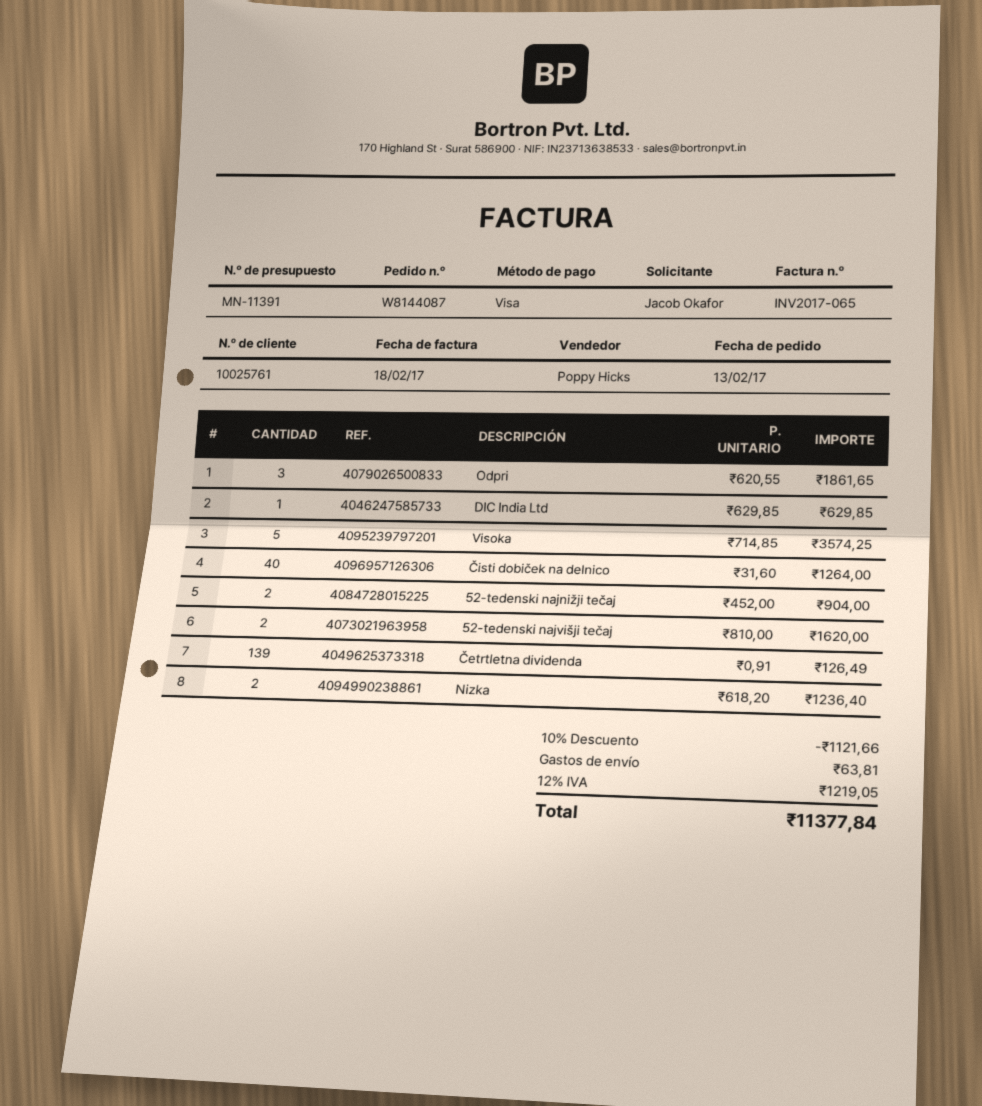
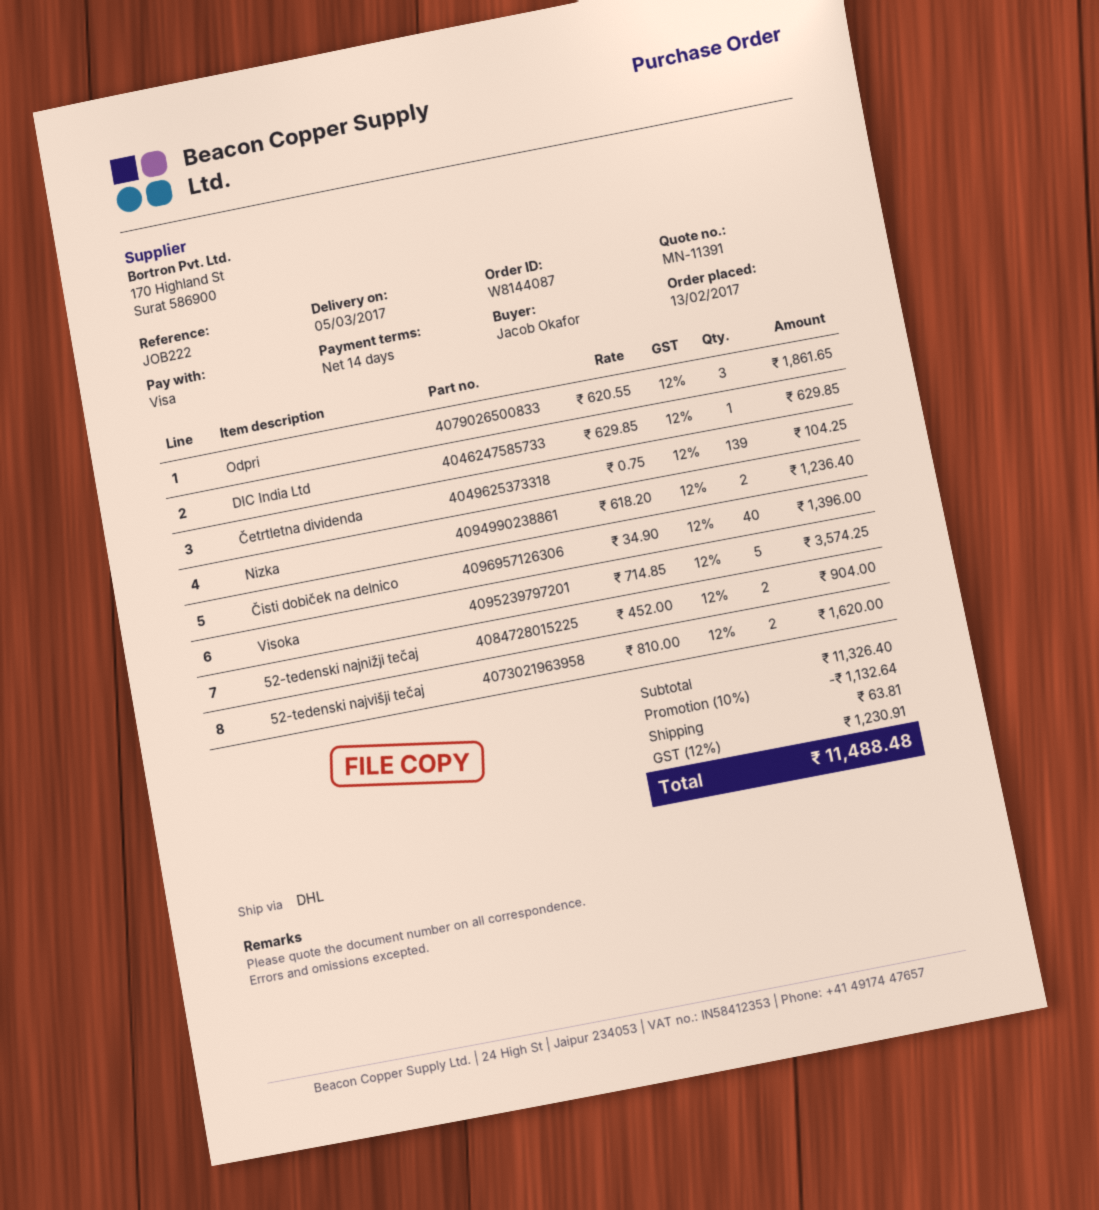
Čisti dobiček na delnico: 40 x 31.60 = 1264.00 -> 40 x 34.90 = 1396.00
Četrtletna dividenda: 139 x 0.91 = 126.49 -> 139 x 0.75 = 104.25
discount: 10% = 1121.66 -> 10% = 1132.64
tax: 12% = 1219.05 -> 12% = 1230.91
total: 11377.84 -> 11488.48

